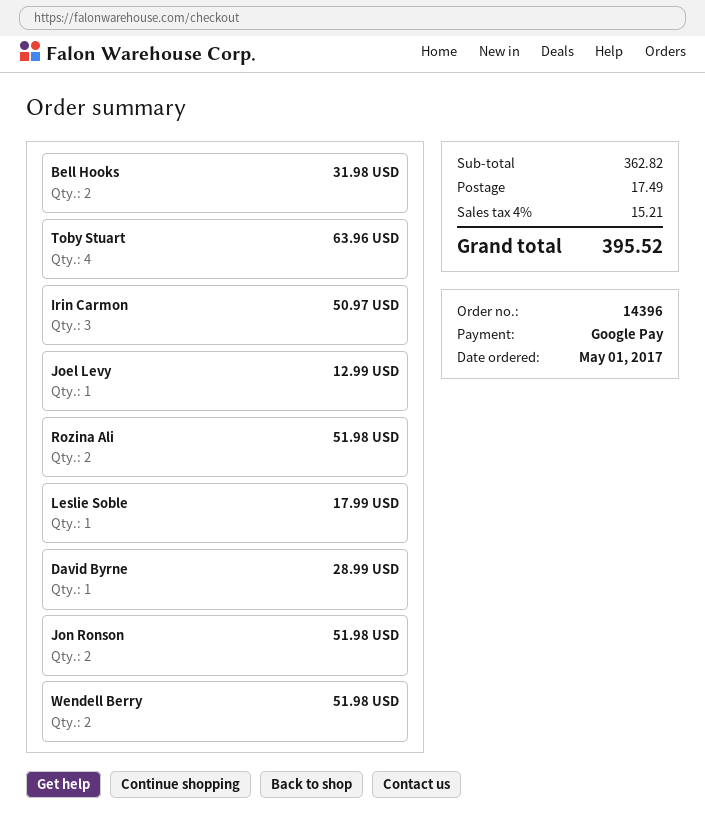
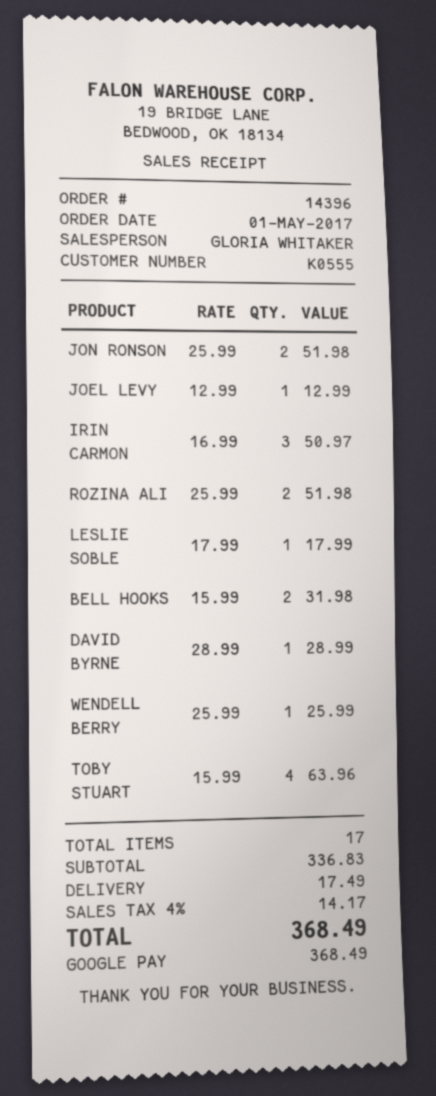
Wendell Berry: 2 for 51.98 -> 1 for 25.99
subtotal: 362.82 -> 336.83
tax: 4% = 15.21 -> 4% = 14.17
total: 395.52 -> 368.49

